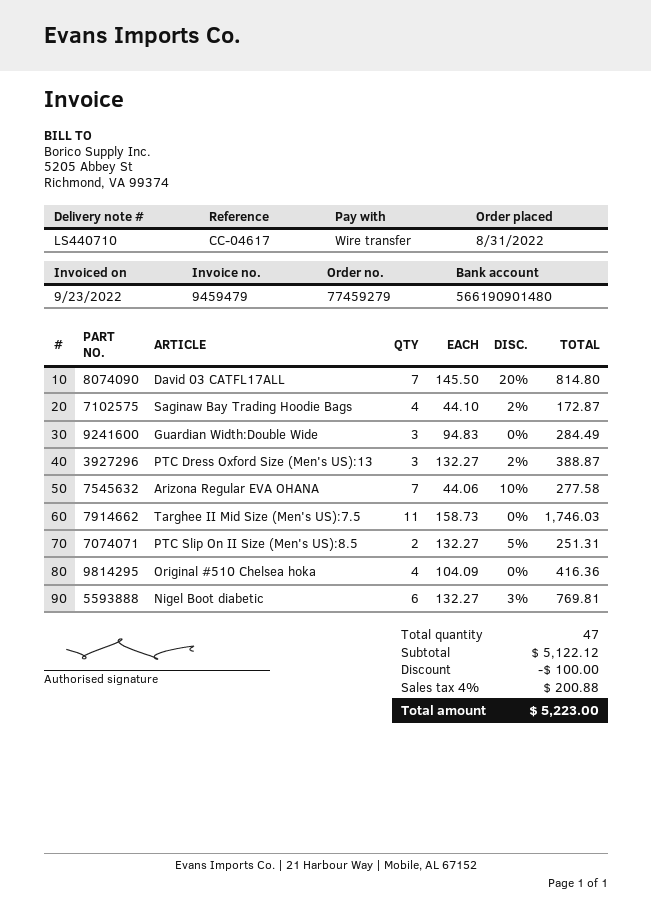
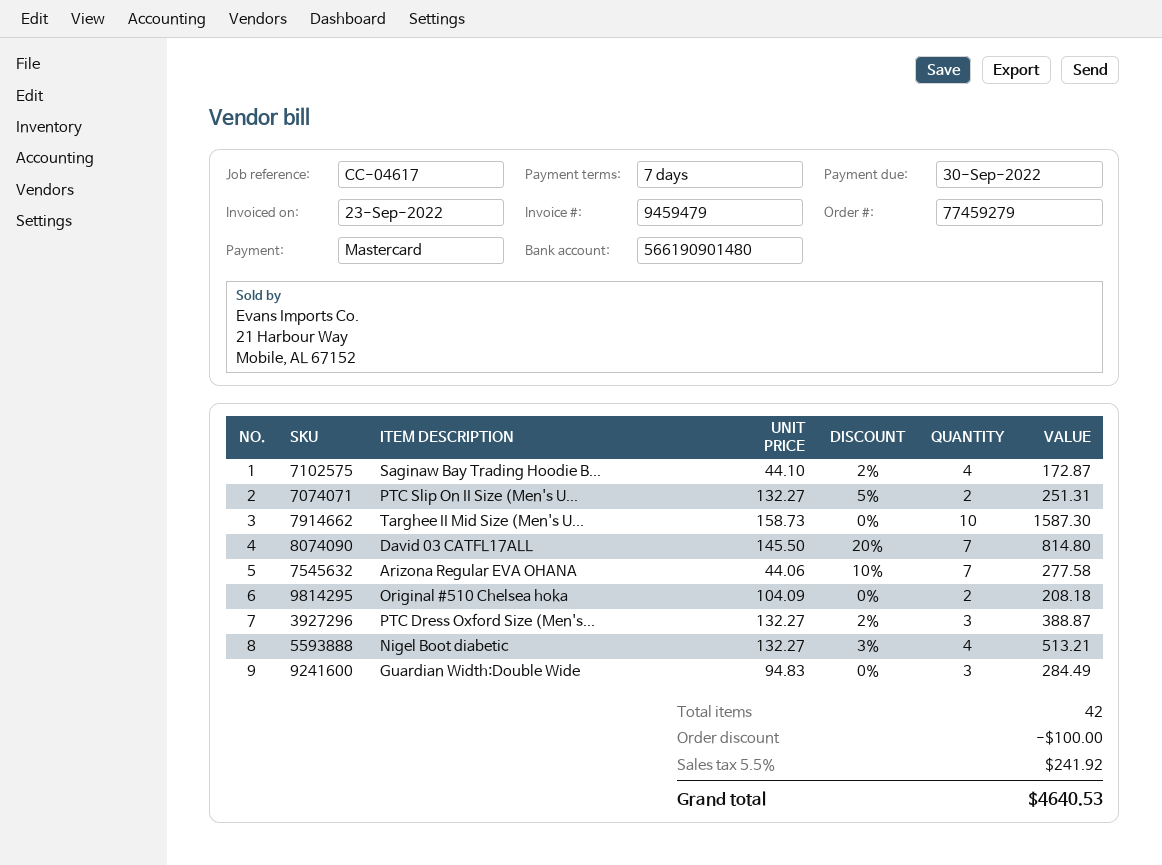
payment method: bank transfer -> Mastercard
Targhee II Mid Size (Men's US):7.5: 11 x 158.73 = 1746.03 -> 10 x 158.73 = 1587.30
Original #510 Chelsea hoka: 4 x 104.09 = 416.36 -> 2 x 104.09 = 208.18
Nigel Boot diabetic: 6 x 132.27 - 3% = 769.81 -> 4 x 132.27 - 3% = 513.21
total quantity: 47 -> 42
tax: 4% = 200.88 -> 5.5% = 241.92
total: 5223.00 -> 4640.53

